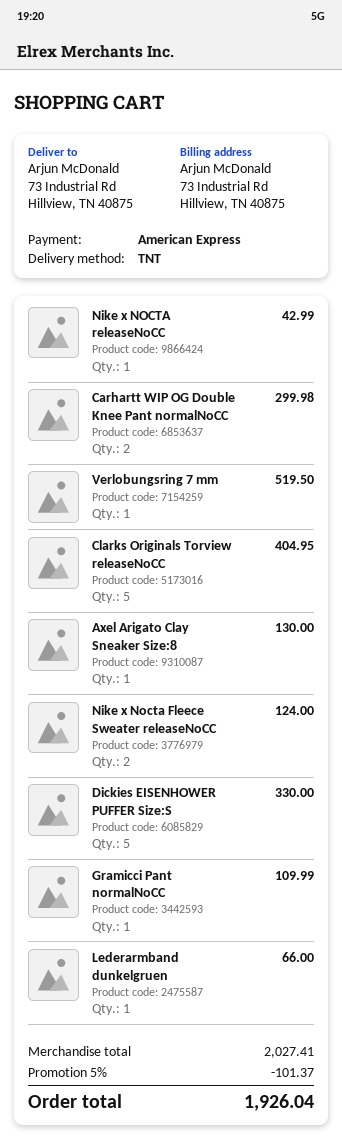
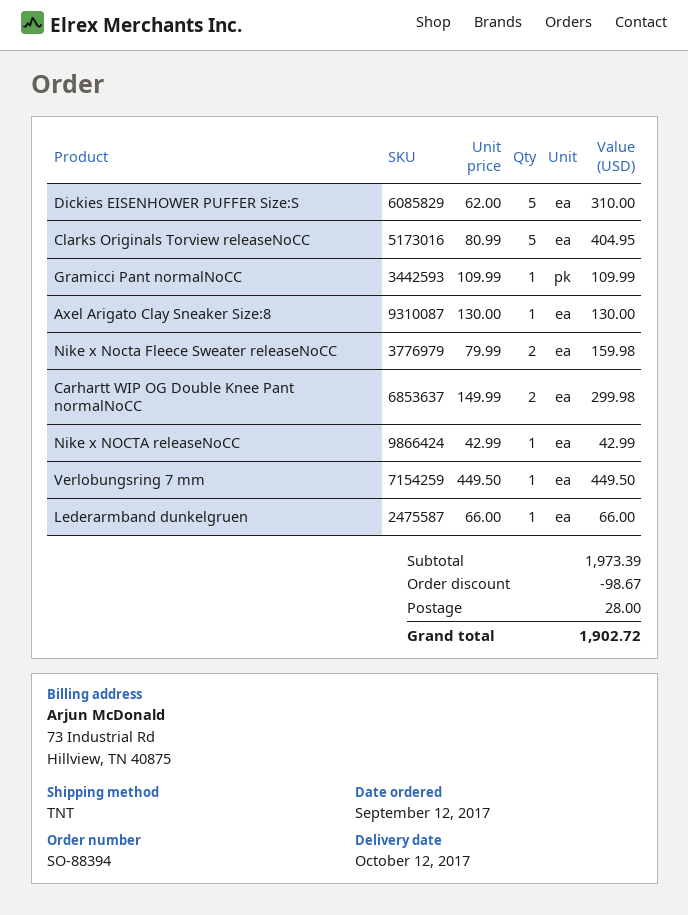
Verlobungsring 7 mm: 1 for 519.50 -> 1 for 449.50
Nike x Nocta Fleece Sweater releaseNoCC: 2 for 124.00 -> 2 for 159.98
Dickies EISENHOWER PUFFER Size:S: 5 for 330.00 -> 5 for 310.00
subtotal: 2027.41 -> 1973.39
discount: 101.37 -> 98.67
shipping: none -> 28.00
total: 1926.04 -> 1902.72

